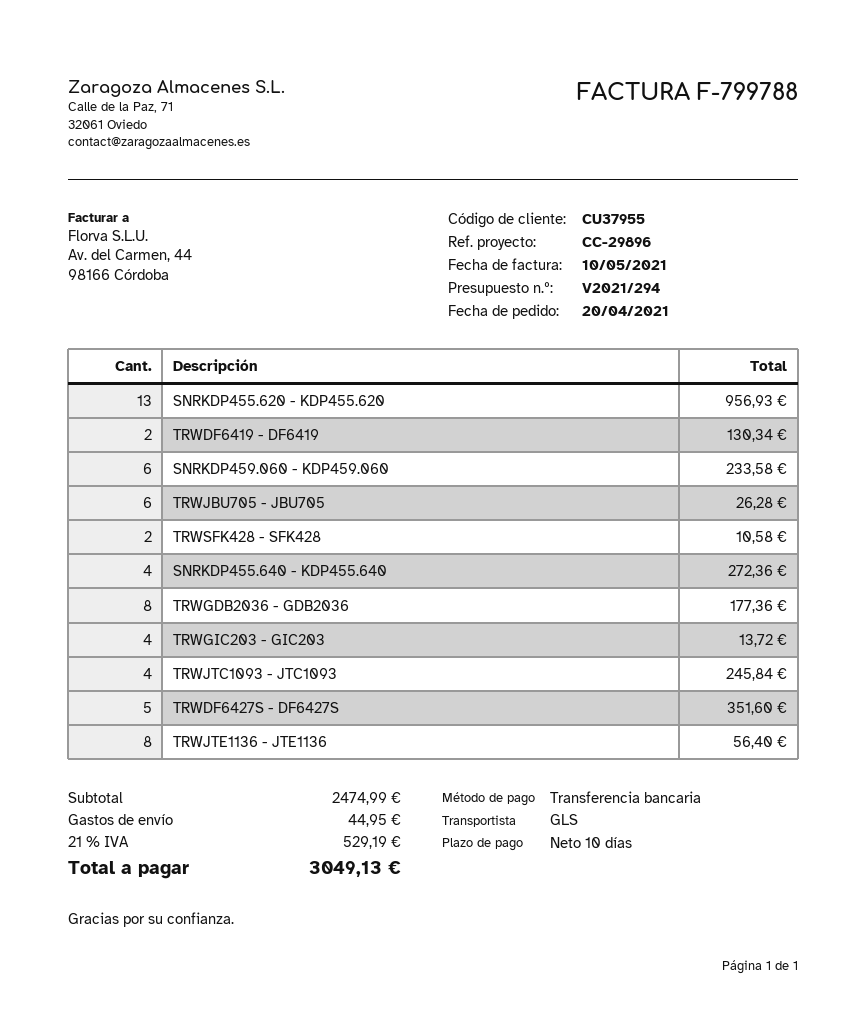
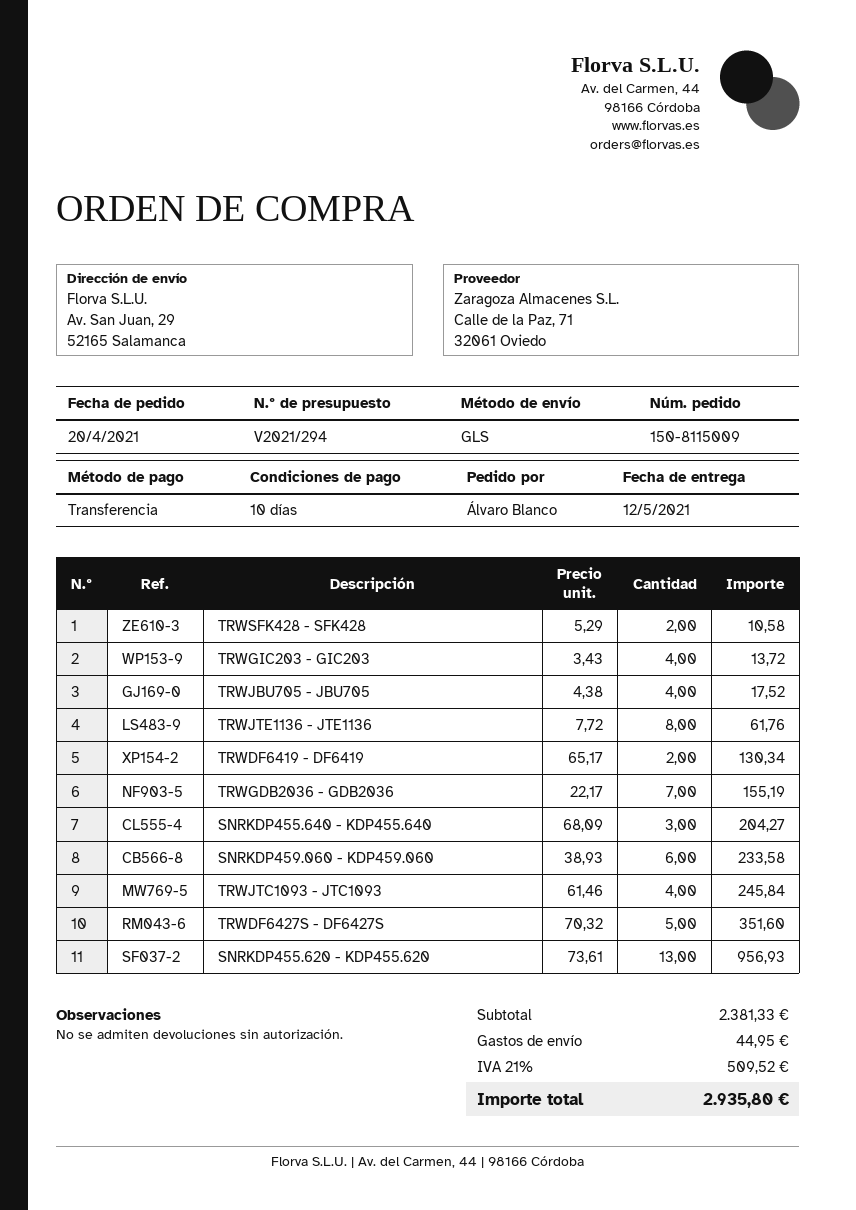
TRWJBU705 - JBU705: 6 for 26.28 -> 4 for 17.52
SNRKDP455.640 - KDP455.640: 4 for 272.36 -> 3 for 204.27
TRWGDB2036 - GDB2036: 8 for 177.36 -> 7 for 155.19
TRWJTE1136 - JTE1136: 8 for 56.40 -> 8 for 61.76
subtotal: 2474.99 -> 2381.33
tax: 21% = 529.19 -> 21% = 509.52
total: 3049.13 -> 2935.80

